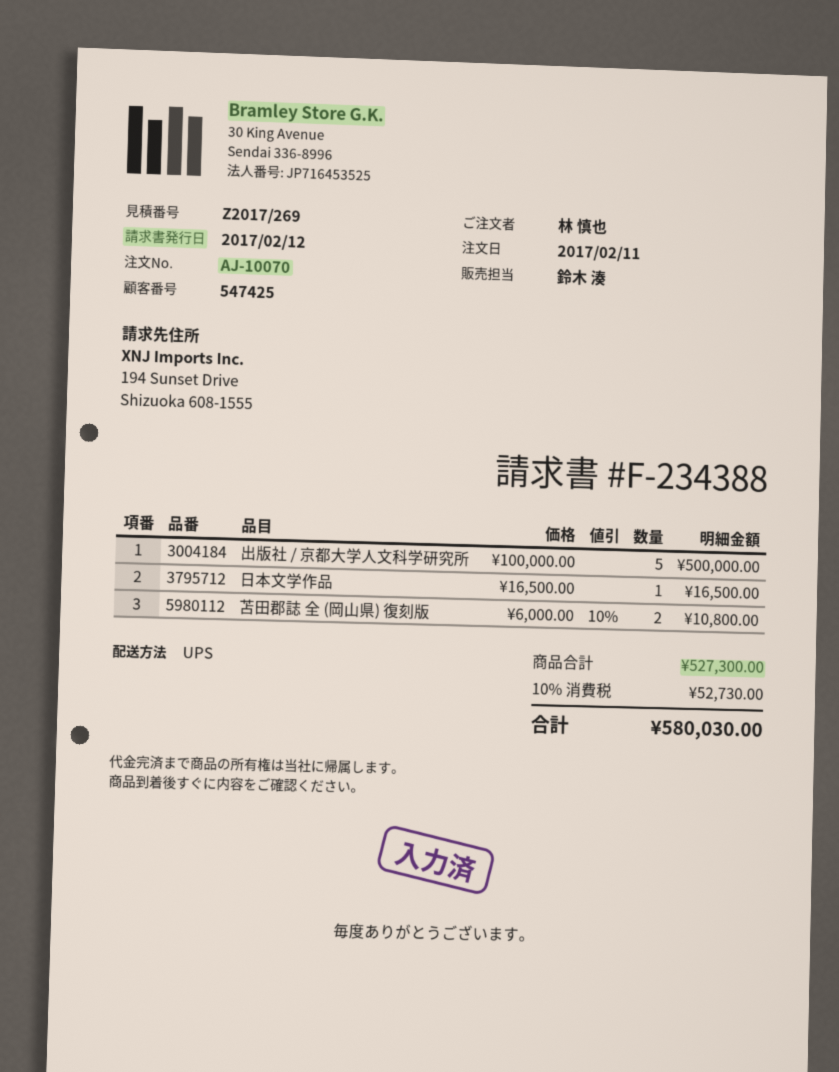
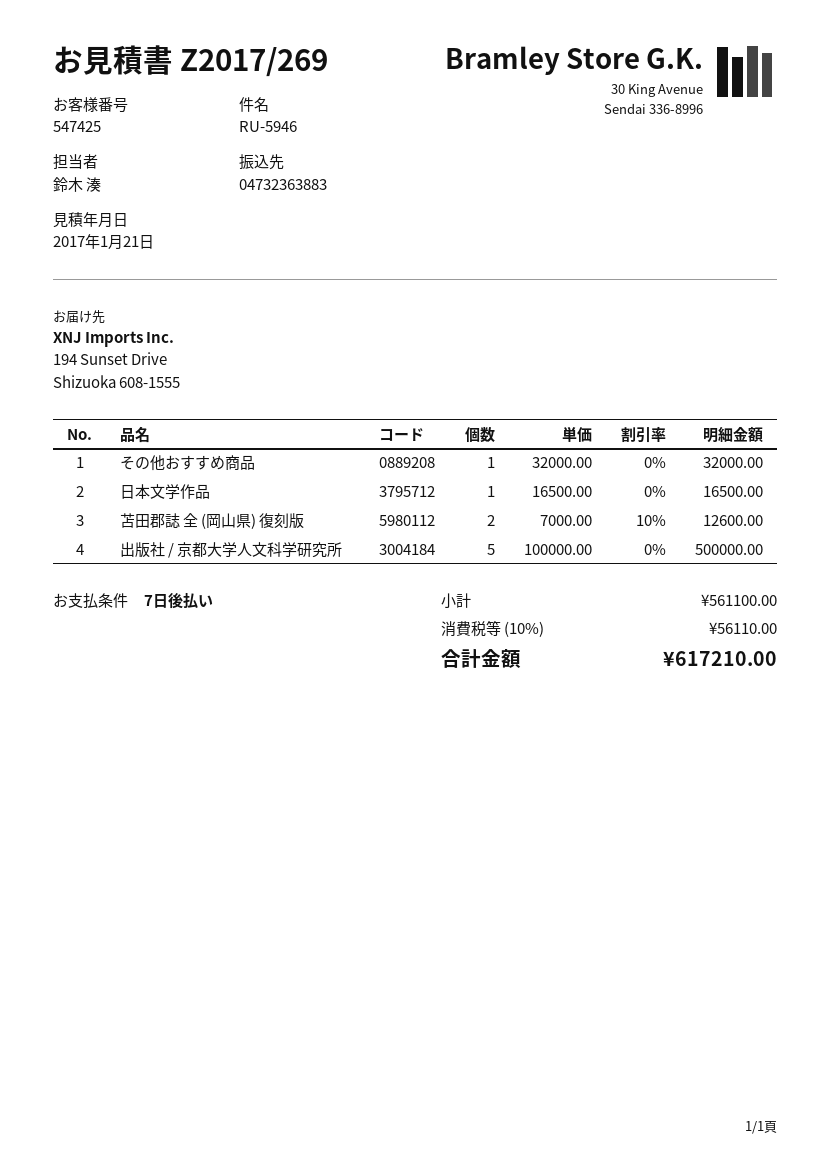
苫田郡誌 全 (岡山県) 復刻版: 2 x 6000.00 - 10% = 10800.00 -> 2 x 7000.00 - 10% = 12600.00
その他おすすめ商品: none -> 1 x 32000.00 = 32000.00
subtotal: 527300.00 -> 561100.00
tax: 10% = 52730.00 -> 10% = 56110.00
total: 580030.00 -> 617210.00

